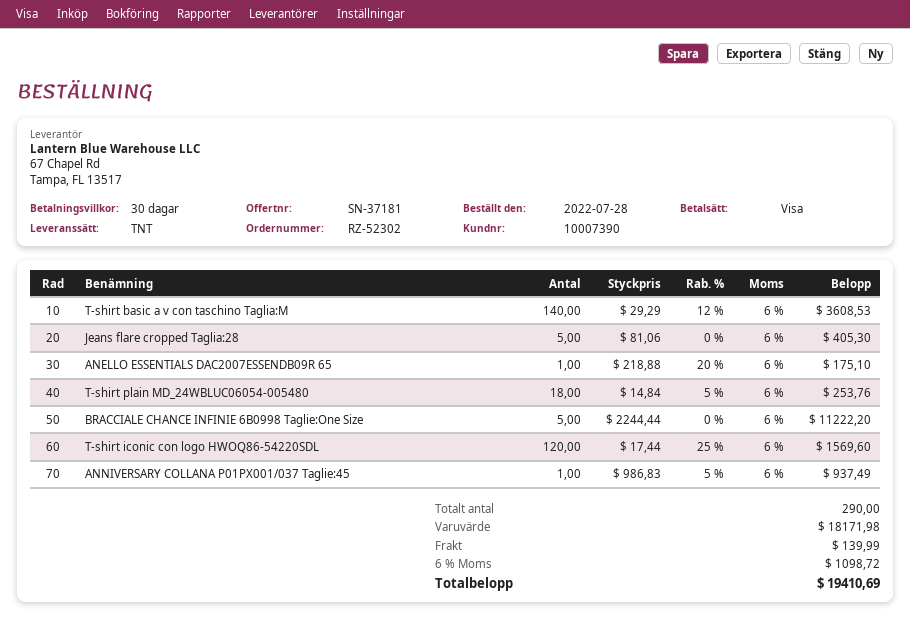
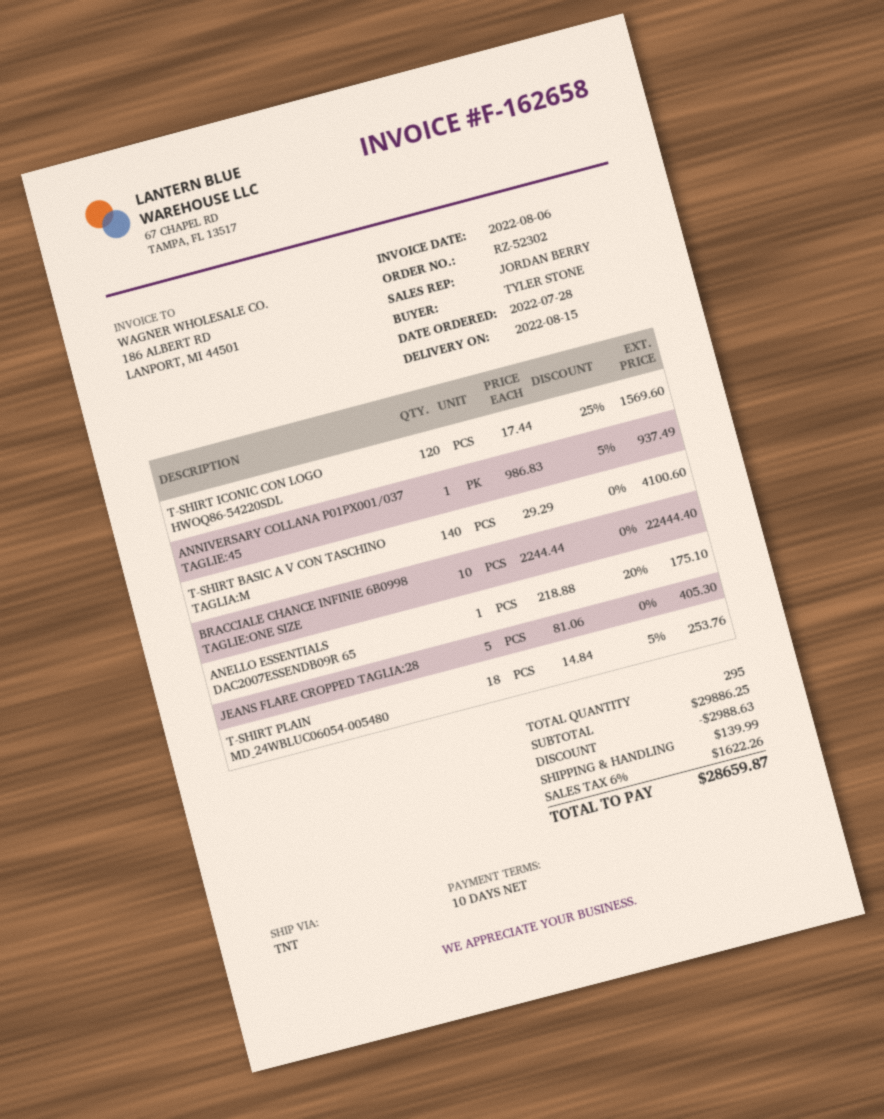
payment terms: 30 days -> 10 days
T-shirt basic a v con taschino Taglia:M: 140 x 29.29 - 12% = 3608.53 -> 140 x 29.29 = 4100.60
BRACCIALE CHANCE INFINIE 6B0998 Taglie:One Size: 5 x 2244.44 = 11222.20 -> 10 x 2244.44 = 22444.40
total quantity: 290 -> 295
subtotal: 18171.98 -> 29886.25
discount: none -> 2988.63
tax: 6% = 1098.72 -> 6% = 1622.26
total: 19410.69 -> 28659.87

